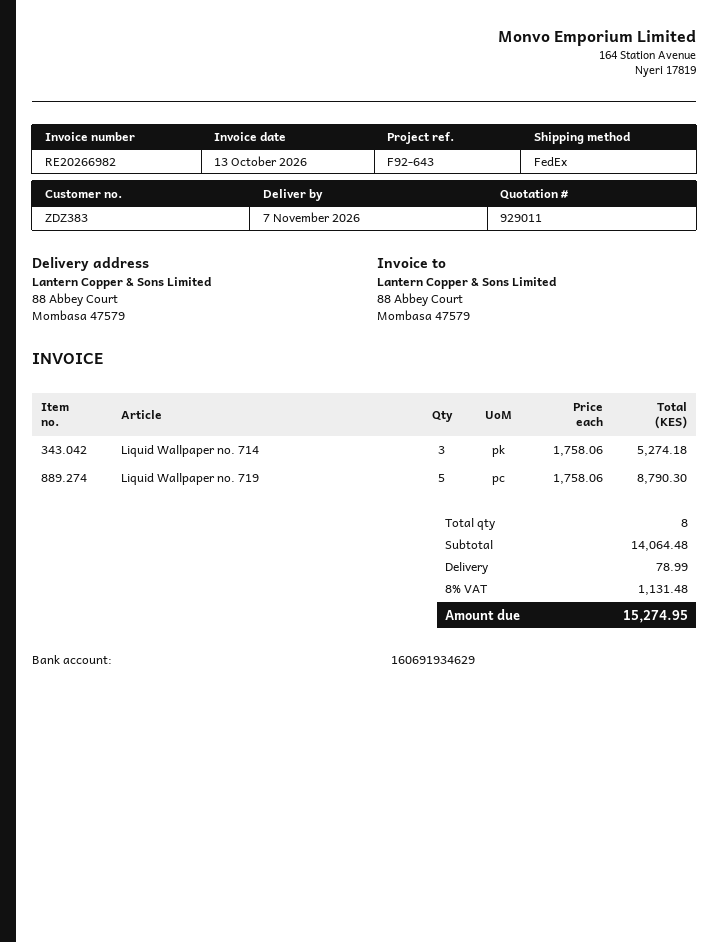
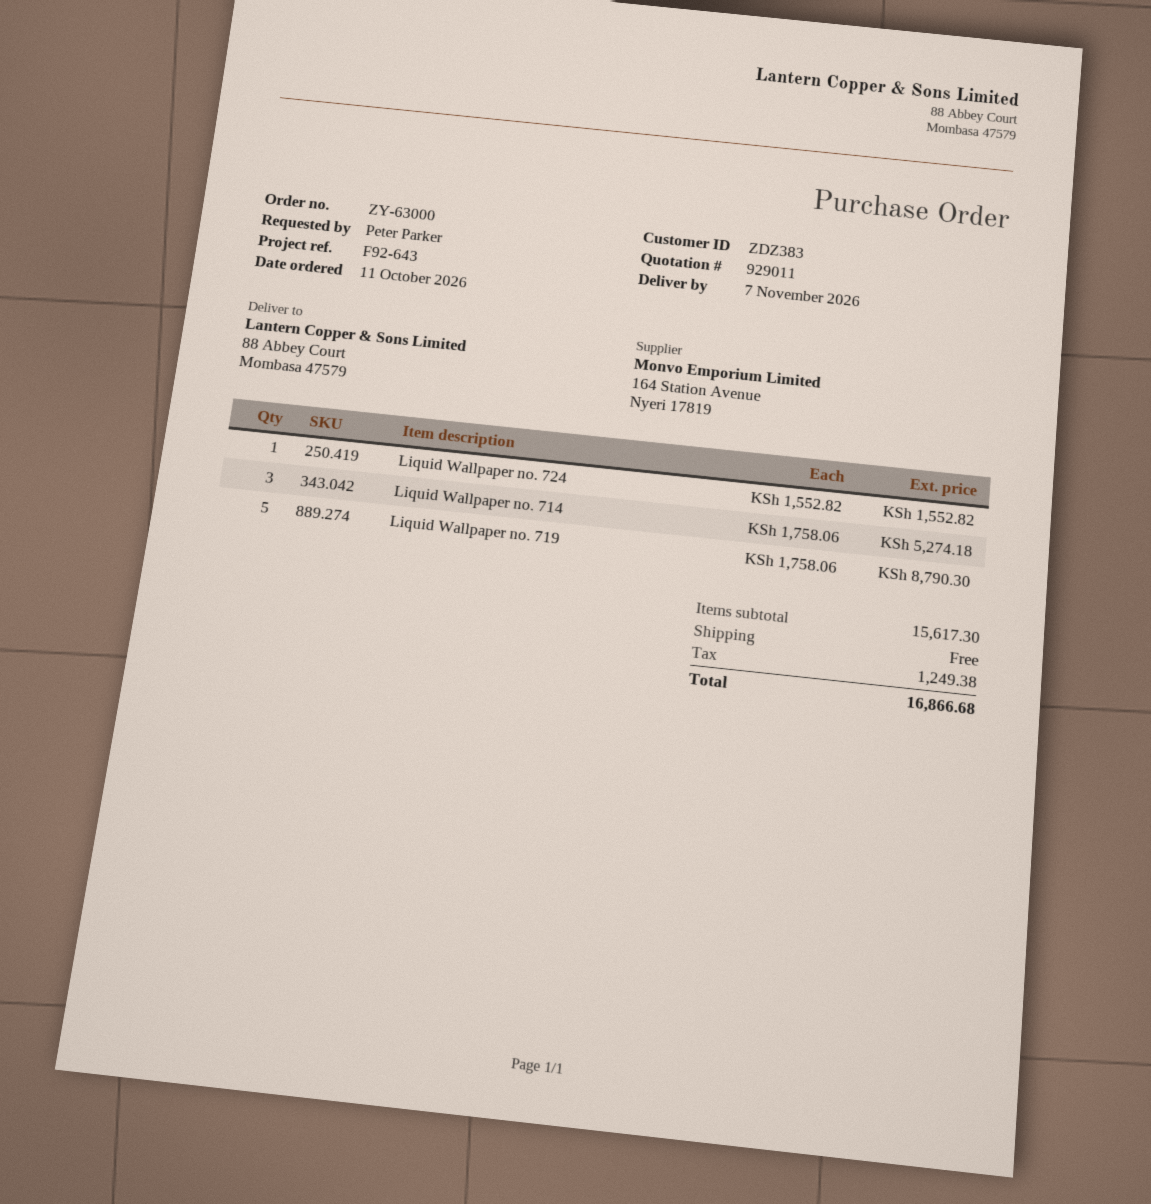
Liquid Wallpaper no. 724: none -> 1 x 1552.82 = 1552.82
subtotal: 14064.48 -> 15617.30
shipping: 78.99 -> 0.00
tax: 1131.48 -> 1249.38
total: 15274.95 -> 16866.68

